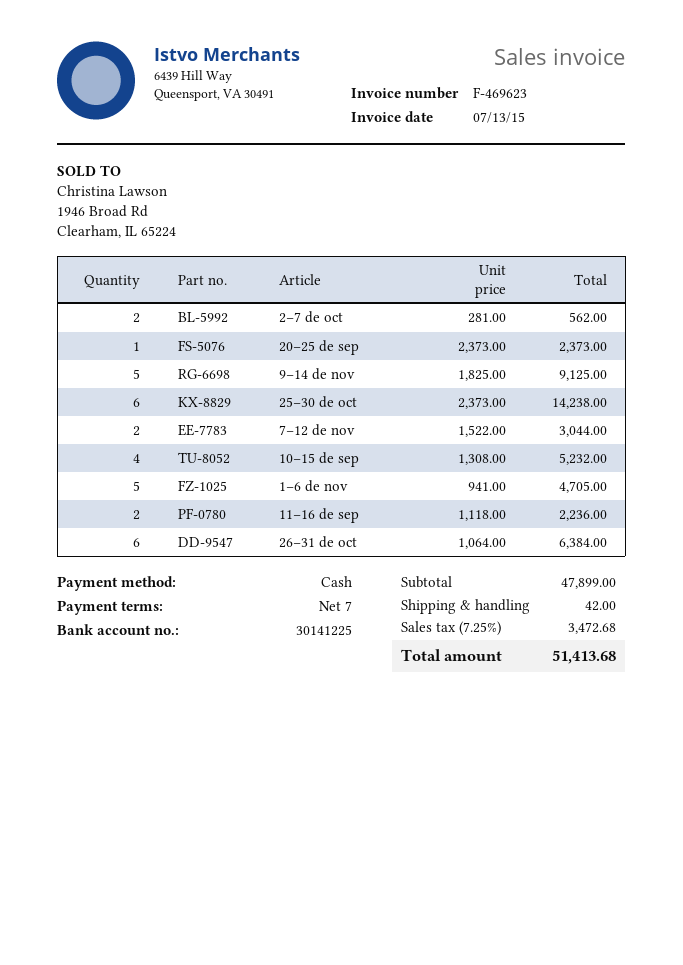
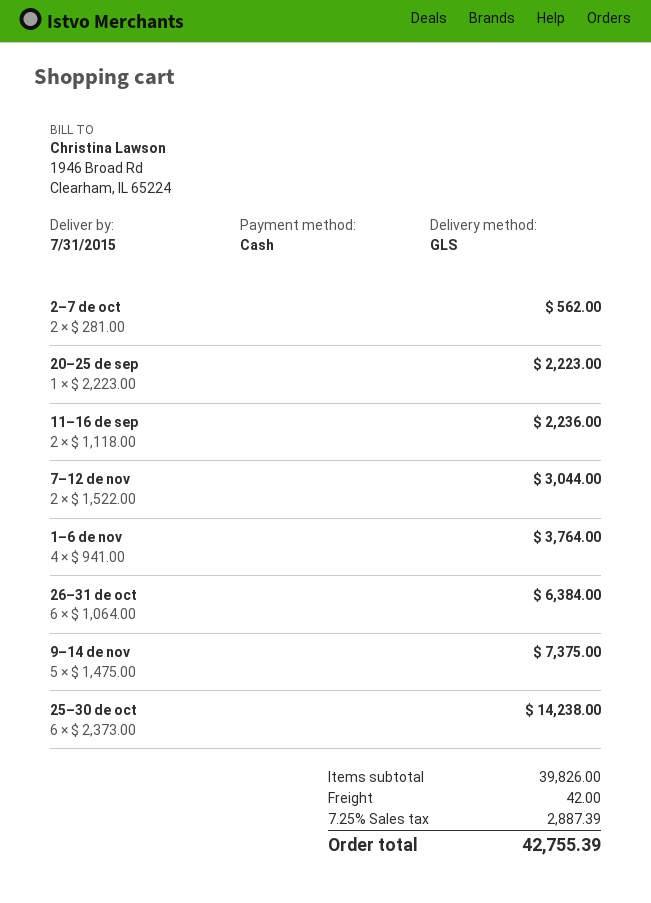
20–25 de sep: 1 x 2373.00 = 2373.00 -> 1 x 2223.00 = 2223.00
9–14 de nov: 5 x 1825.00 = 9125.00 -> 5 x 1475.00 = 7375.00
10–15 de sep: 4 x 1308.00 = 5232.00 -> none
1–6 de nov: 5 x 941.00 = 4705.00 -> 4 x 941.00 = 3764.00
subtotal: 47899.00 -> 39826.00
tax: 7.25% = 3472.68 -> 7.25% = 2887.39
total: 51413.68 -> 42755.39

